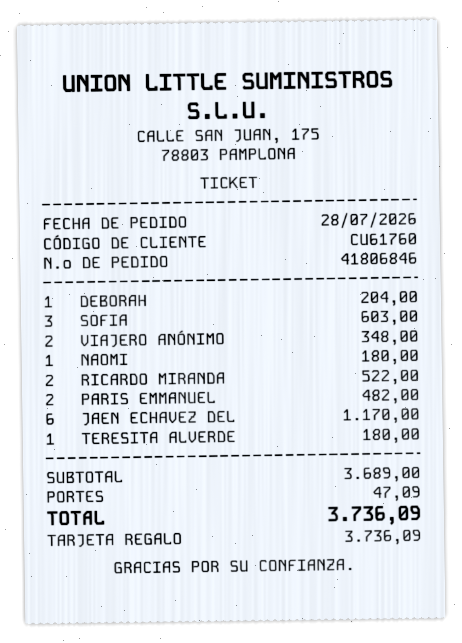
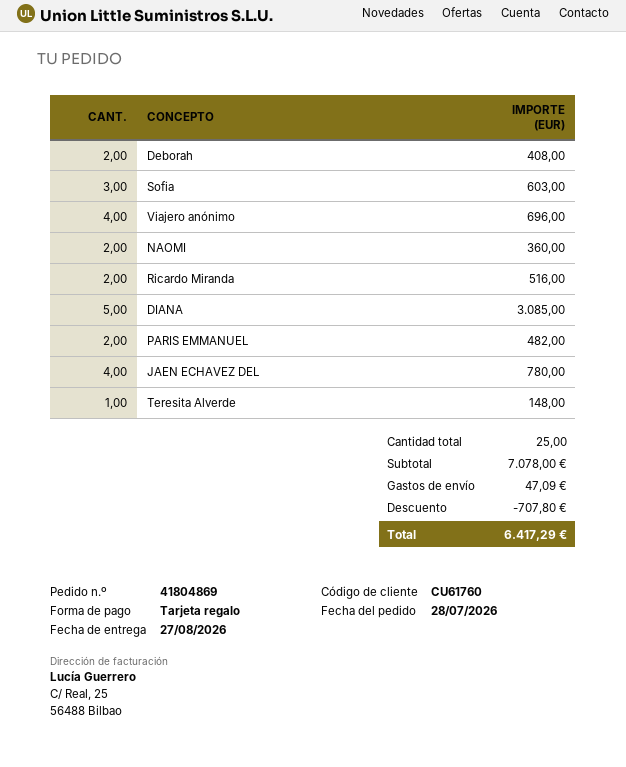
order number: 41806846 -> 41804869
DEBORAH: 1 for 204.00 -> 2 for 408.00
VIAJERO ANÓNIMO: 2 for 348.00 -> 4 for 696.00
NAOMI: 1 for 180.00 -> 2 for 360.00
RICARDO MIRANDA: 2 for 522.00 -> 2 for 516.00
JAEN ECHAVEZ DEL: 6 for 1170.00 -> 4 for 780.00
TERESITA ALVERDE: 1 for 180.00 -> 1 for 148.00
DIANA: none -> 5 for 3085.00
subtotal: 3689.00 -> 7078.00
discount: none -> 707.80
total: 3736.09 -> 6417.29

